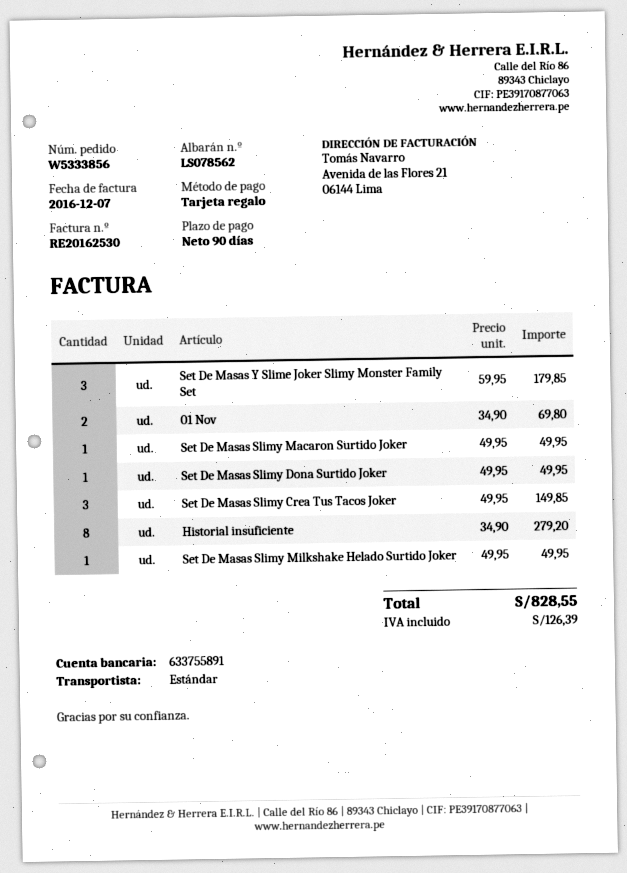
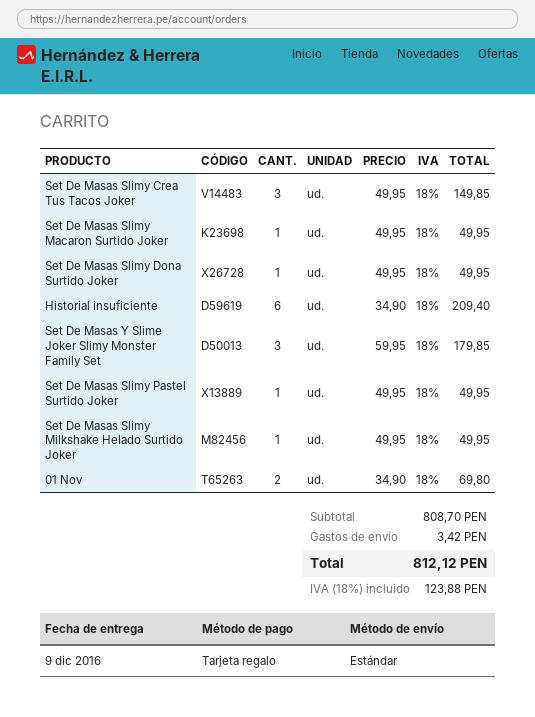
Historial insuficiente: 8 x 34.90 = 279.20 -> 6 x 34.90 = 209.40
Set De Masas Slimy Pastel Surtido Joker: none -> 1 x 49.95 = 49.95
shipping: none -> 3.42
tax: 126.39 -> 123.88
total: 828.55 -> 812.12

